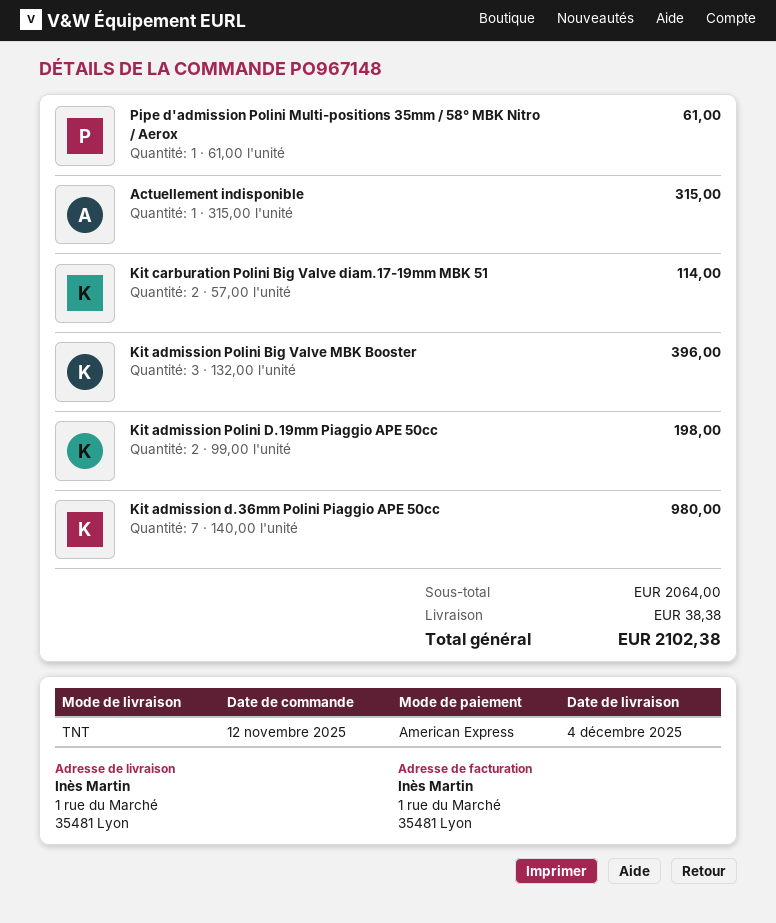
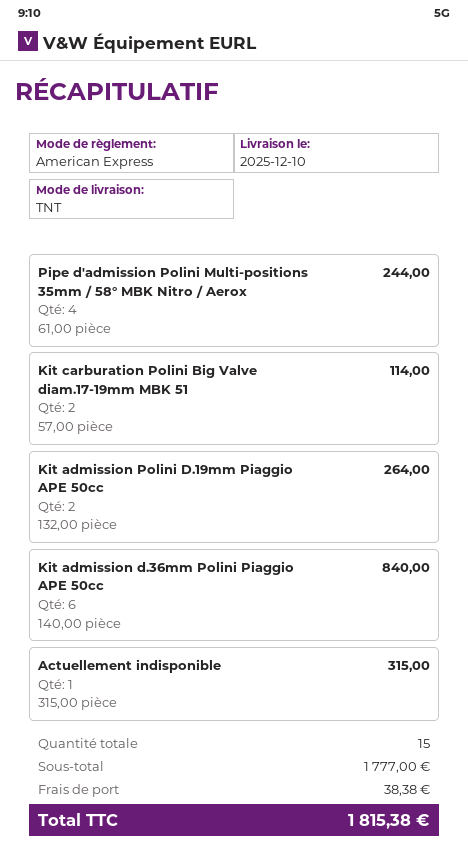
delivery date: 2025-12-04 -> 2025-12-10
Pipe d'admission Polini Multi-positions 35mm / 58° MBK Nitro / Aerox: 1 x 61.00 = 61.00 -> 4 x 61.00 = 244.00
Kit admission Polini Big Valve MBK Booster: 3 x 132.00 = 396.00 -> none
Kit admission Polini D.19mm Piaggio APE 50cc: 2 x 99.00 = 198.00 -> 2 x 132.00 = 264.00
Kit admission d.36mm Polini Piaggio APE 50cc: 7 x 140.00 = 980.00 -> 6 x 140.00 = 840.00
subtotal: 2064.00 -> 1777.00
total: 2102.38 -> 1815.38

